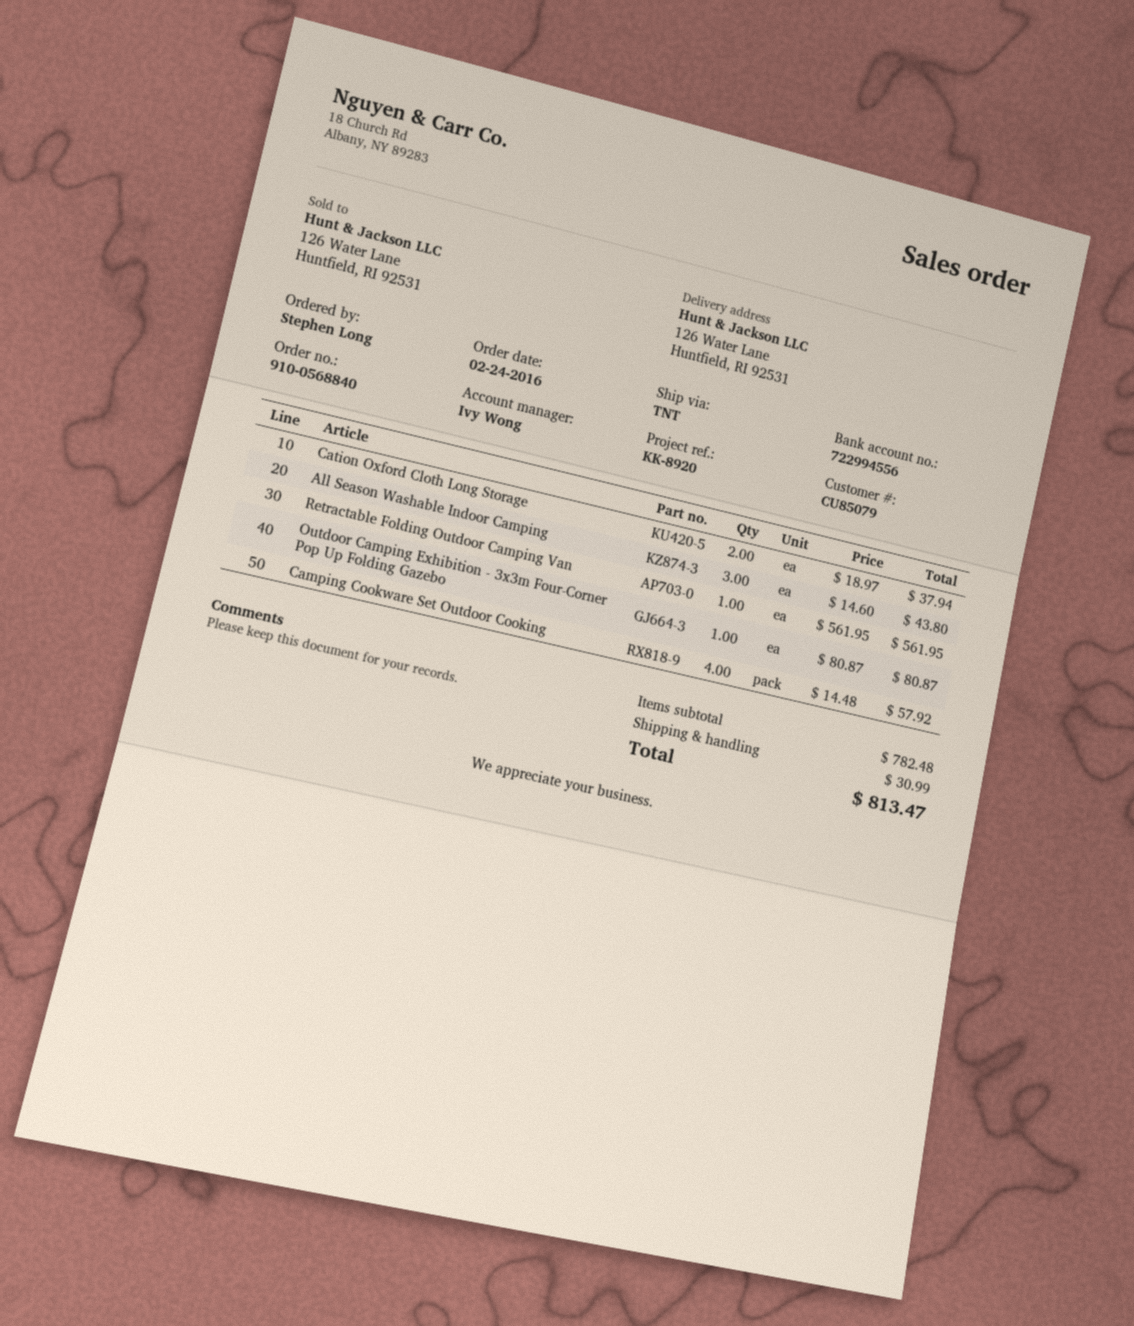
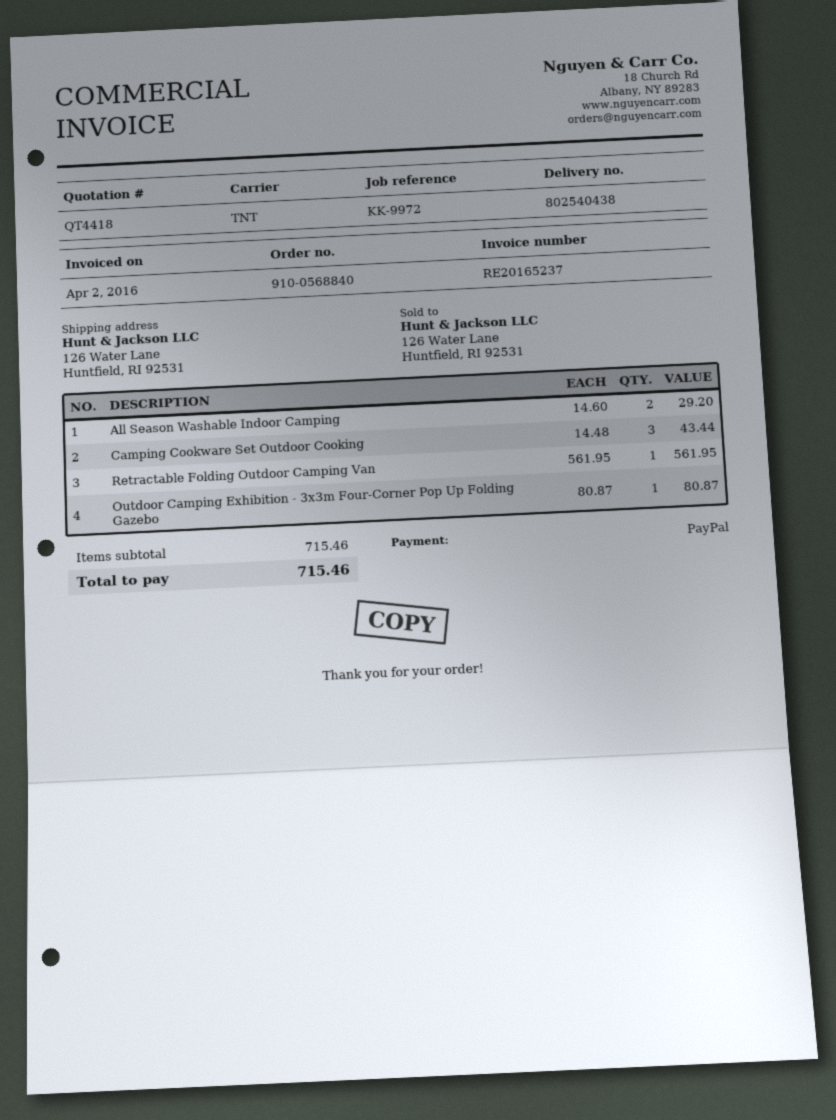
reference: KK-8920 -> KK-9972
Cation Oxford Cloth Long Storage: 2 x 18.97 = 37.94 -> none
All Season Washable Indoor Camping: 3 x 14.60 = 43.80 -> 2 x 14.60 = 29.20
Camping Cookware Set Outdoor Cooking: 4 x 14.48 = 57.92 -> 3 x 14.48 = 43.44
subtotal: 782.48 -> 715.46
shipping: 30.99 -> none
total: 813.47 -> 715.46

